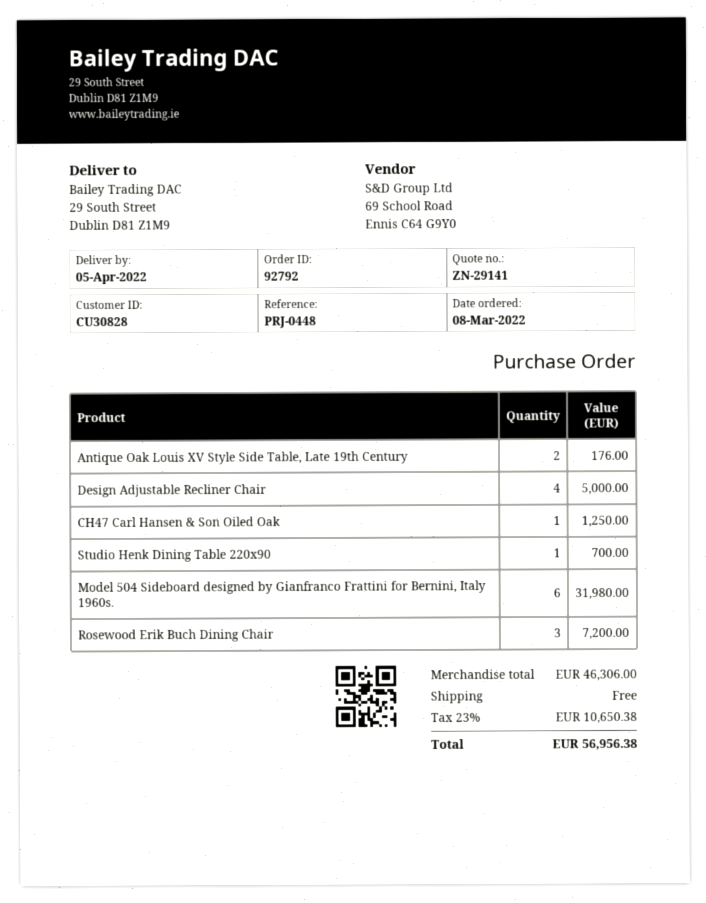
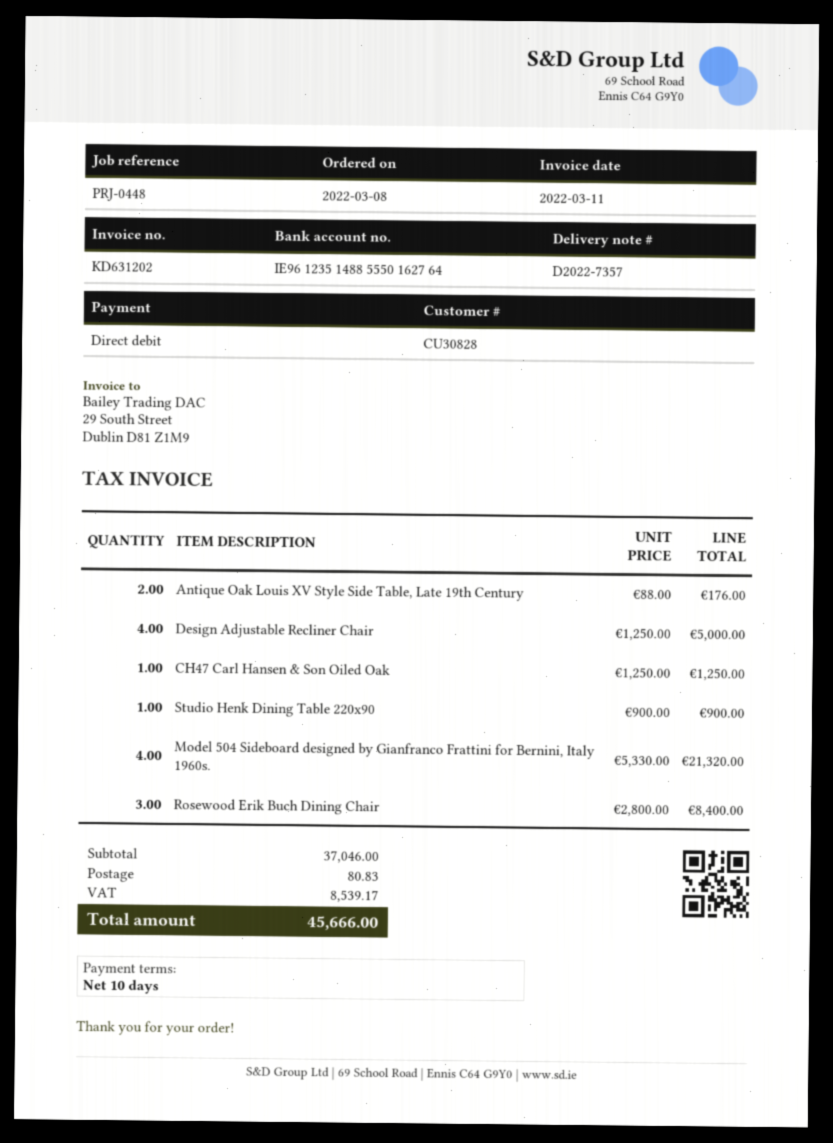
Studio Henk Dining Table 220x90: 1 for 700.00 -> 1 for 900.00
Model 504 Sideboard designed by Gianfranco Frattini for Bernini, Italy 1960s.: 6 for 31980.00 -> 4 for 21320.00
Rosewood Erik Buch Dining Chair: 3 for 7200.00 -> 3 for 8400.00
subtotal: 46306.00 -> 37046.00
shipping: 0.00 -> 80.83
tax: 10650.38 -> 8539.17
total: 56956.38 -> 45666.00

